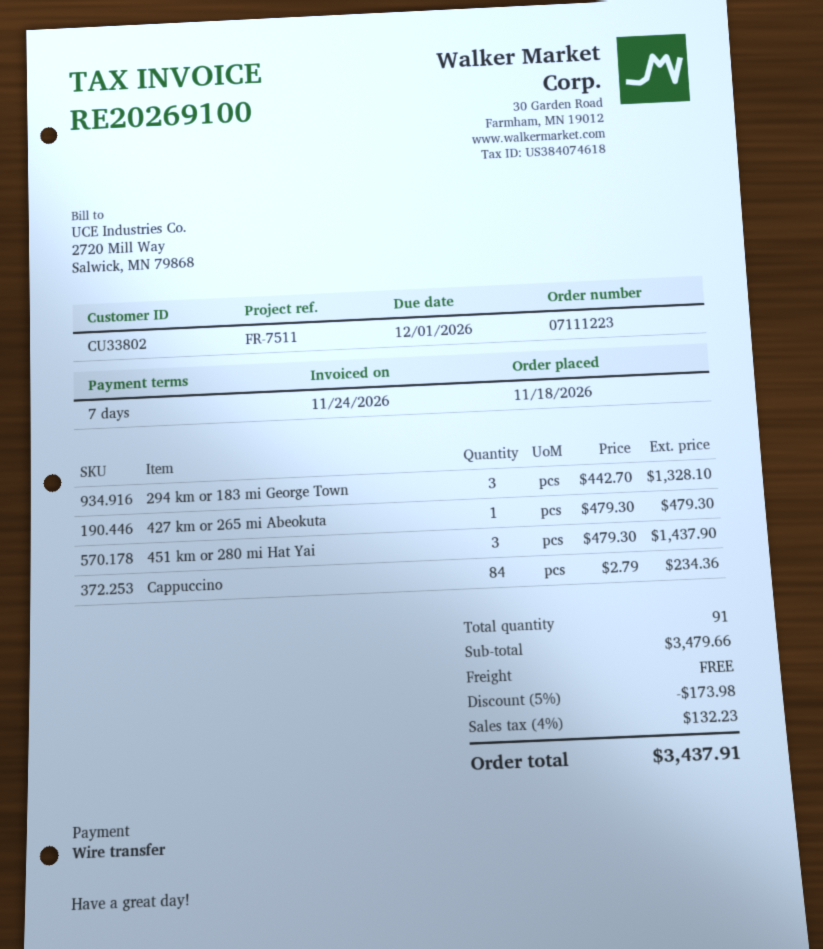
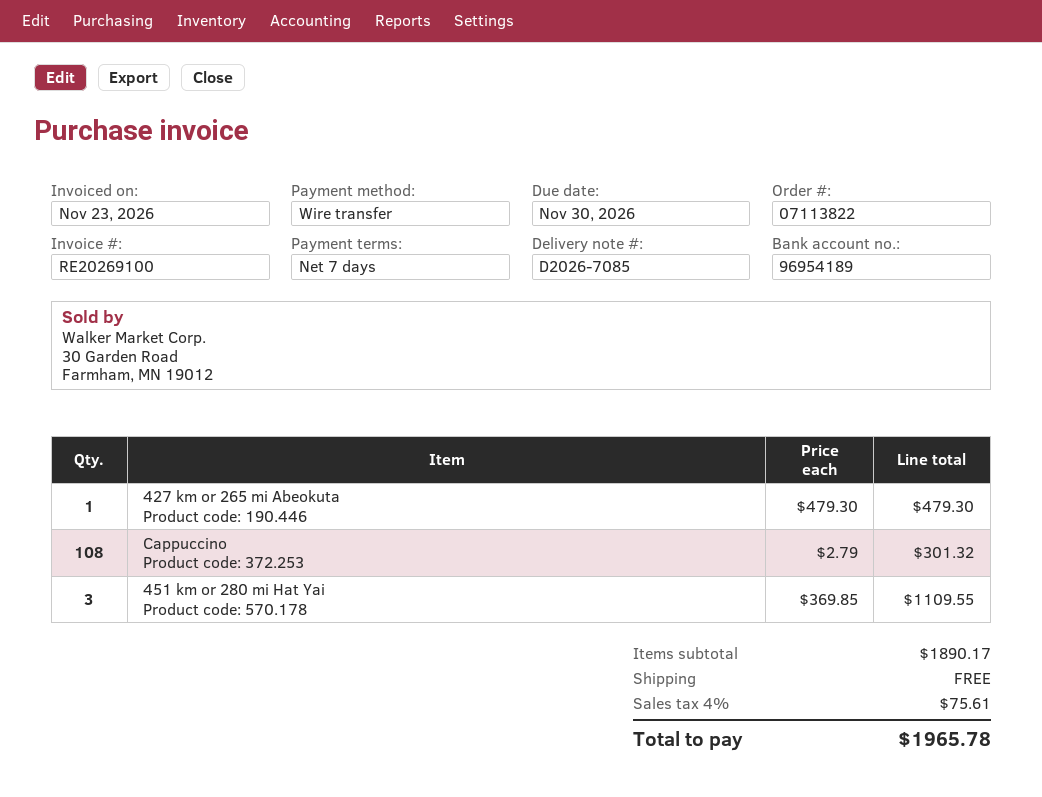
order number: 07111223 -> 07113822
invoice date: 2026-11-24 -> 2026-11-23
due date: 2026-12-01 -> 2026-11-30
294 km or 183 mi George Town: 3 x 442.70 = 1328.10 -> none
451 km or 280 mi Hat Yai: 3 x 479.30 = 1437.90 -> 3 x 369.85 = 1109.55
Cappuccino: 84 x 2.79 = 234.36 -> 108 x 2.79 = 301.32
subtotal: 3479.66 -> 1890.17
discount: 5% = 173.98 -> none
tax: 4% = 132.23 -> 4% = 75.61
total: 3437.91 -> 1965.78

